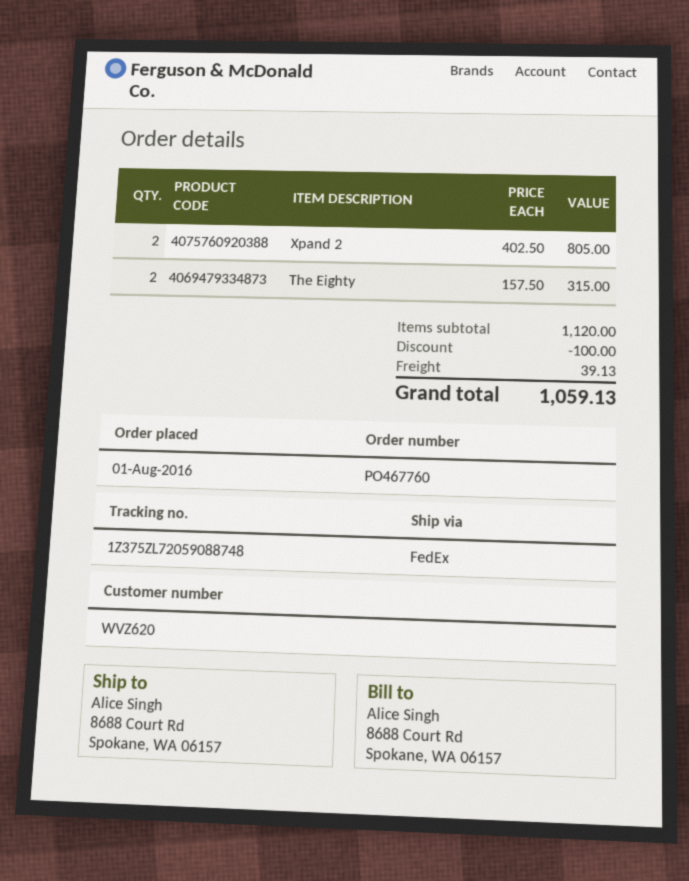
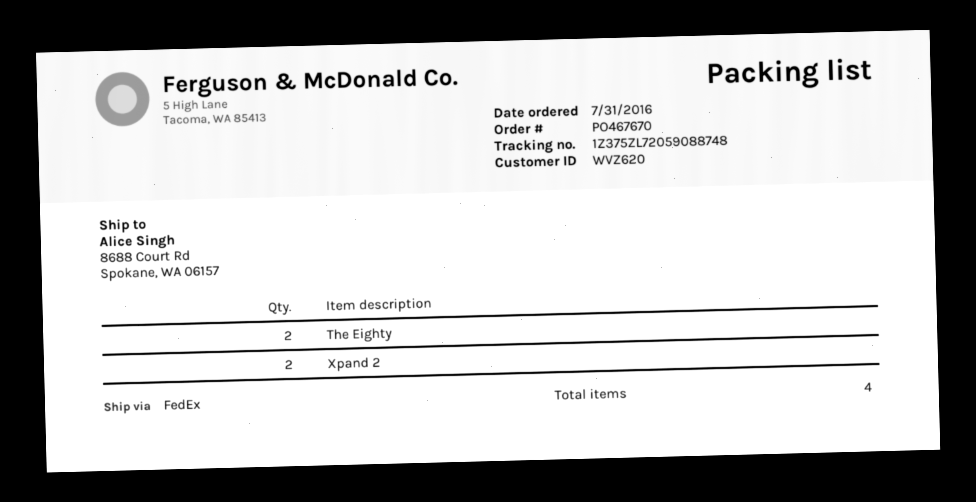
order number: PO467760 -> PO467670
order date: 2016-08-01 -> 2016-07-31

